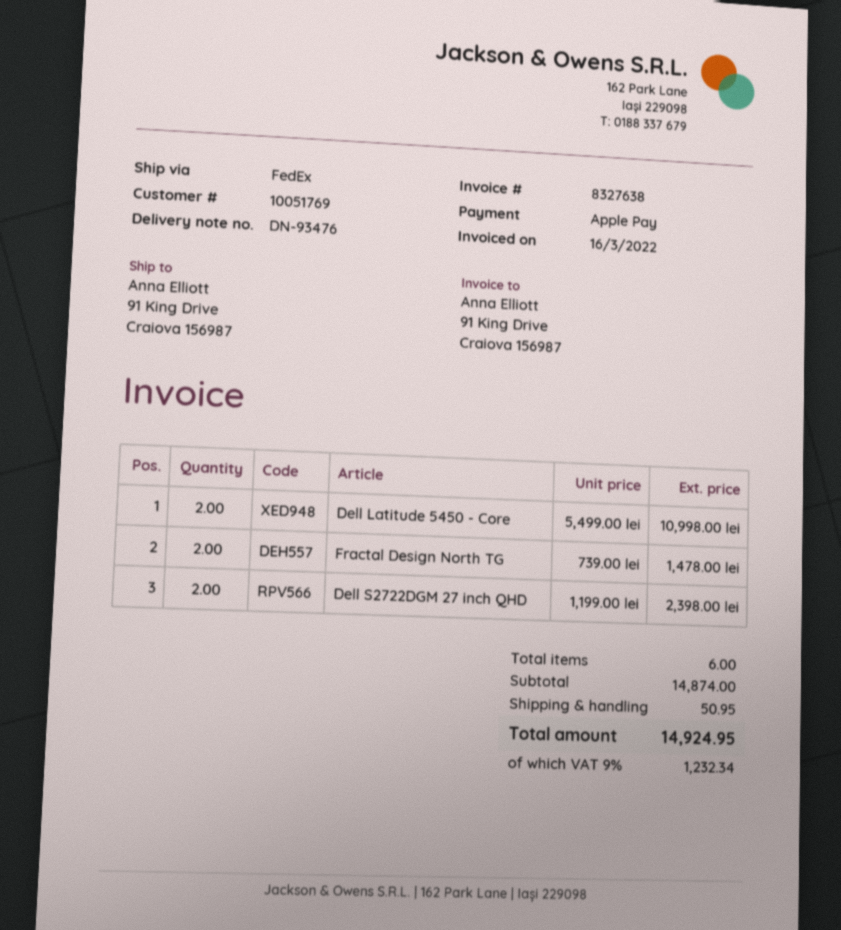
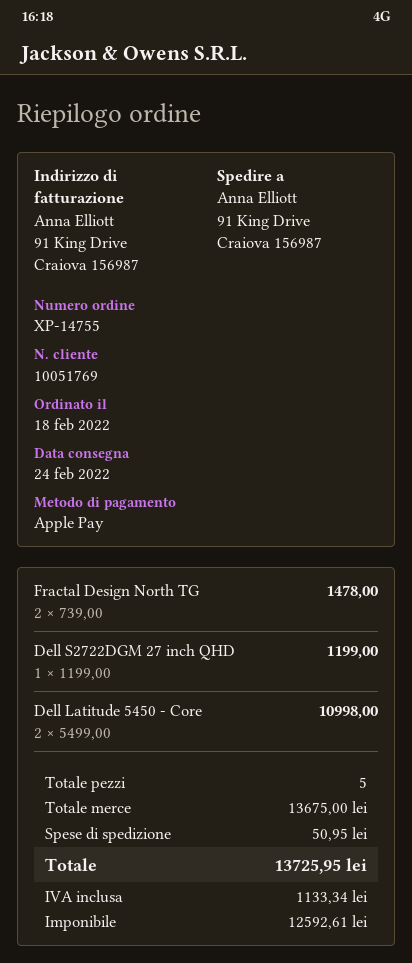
Dell S2722DGM 27 inch QHD: 2 x 1199.00 = 2398.00 -> 1 x 1199.00 = 1199.00
total quantity: 6 -> 5
subtotal: 14874.00 -> 13675.00
tax: 1232.34 -> 1133.34
total: 14924.95 -> 13725.95

